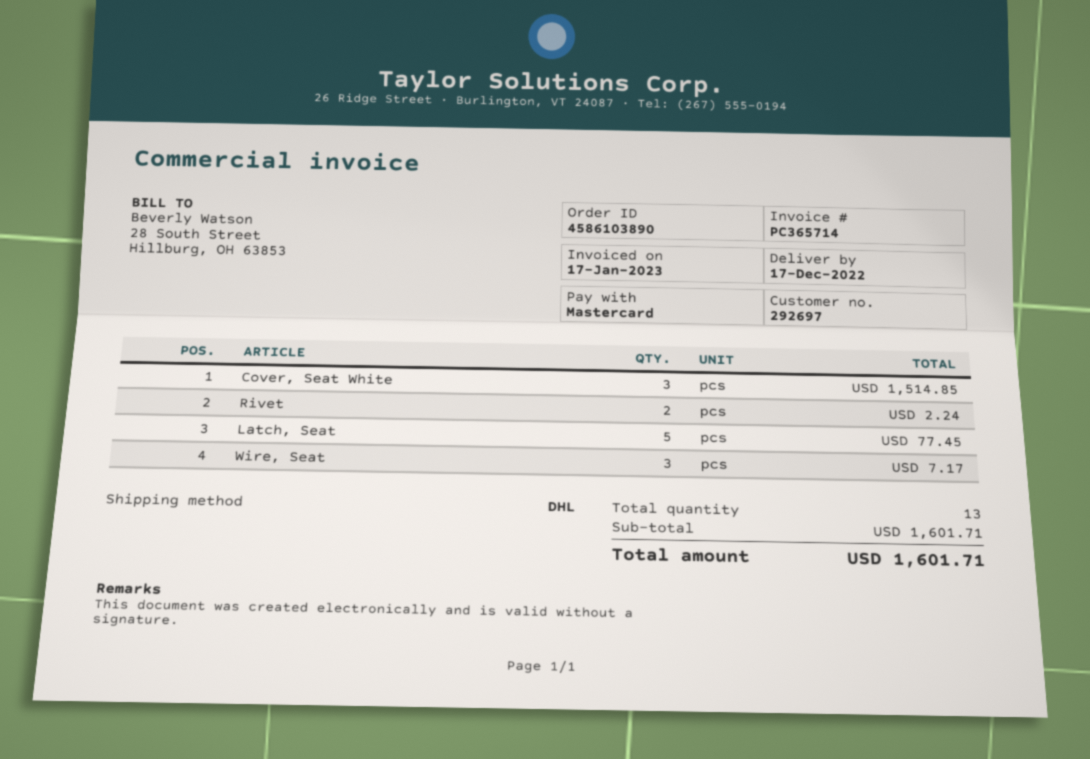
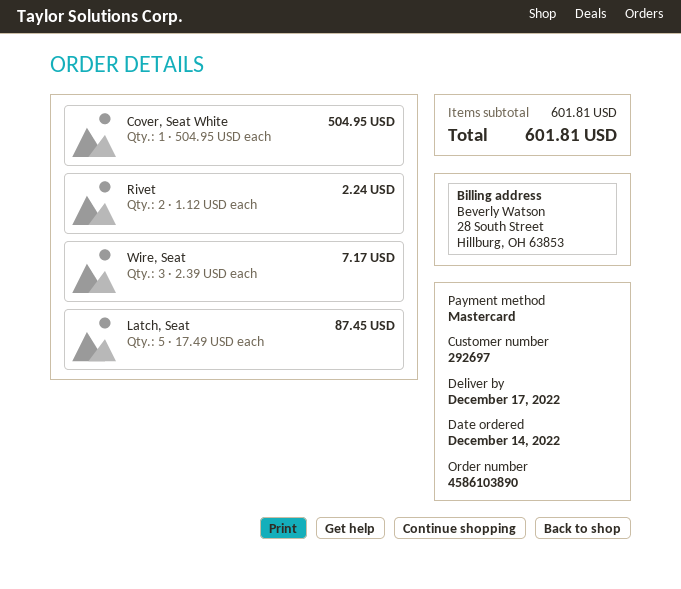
Cover, Seat White: 3 for 1514.85 -> 1 for 504.95
Latch, Seat: 5 for 77.45 -> 5 for 87.45
subtotal: 1601.71 -> 601.81
total: 1601.71 -> 601.81

